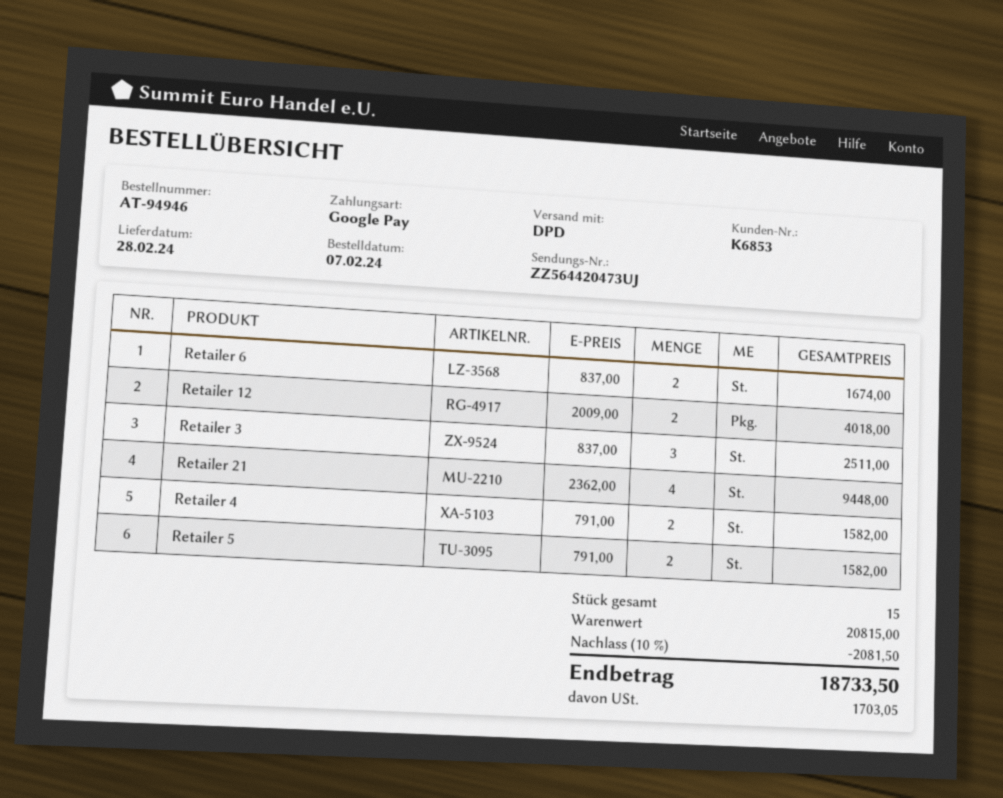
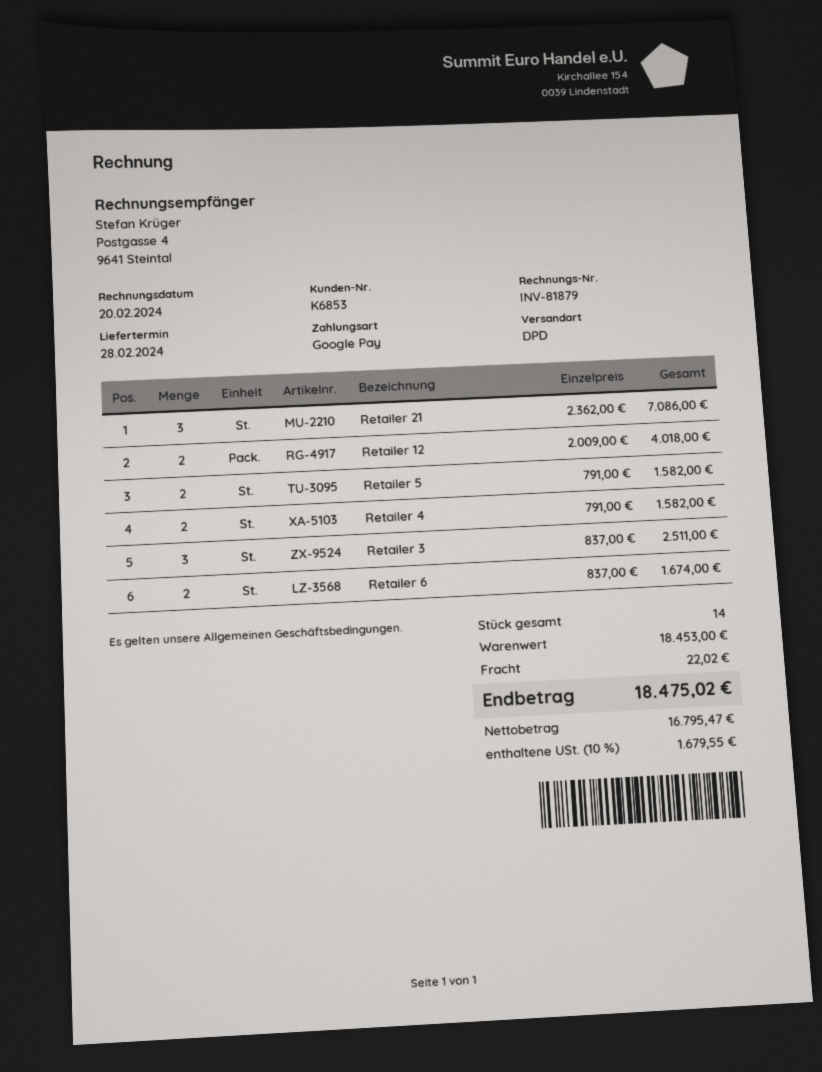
Retailer 21: 4 x 2362.00 = 9448.00 -> 3 x 2362.00 = 7086.00
total quantity: 15 -> 14
subtotal: 20815.00 -> 18453.00
discount: 10% = 2081.50 -> none
shipping: none -> 22.02
tax: 1703.05 -> 1679.55
total: 18733.50 -> 18475.02

